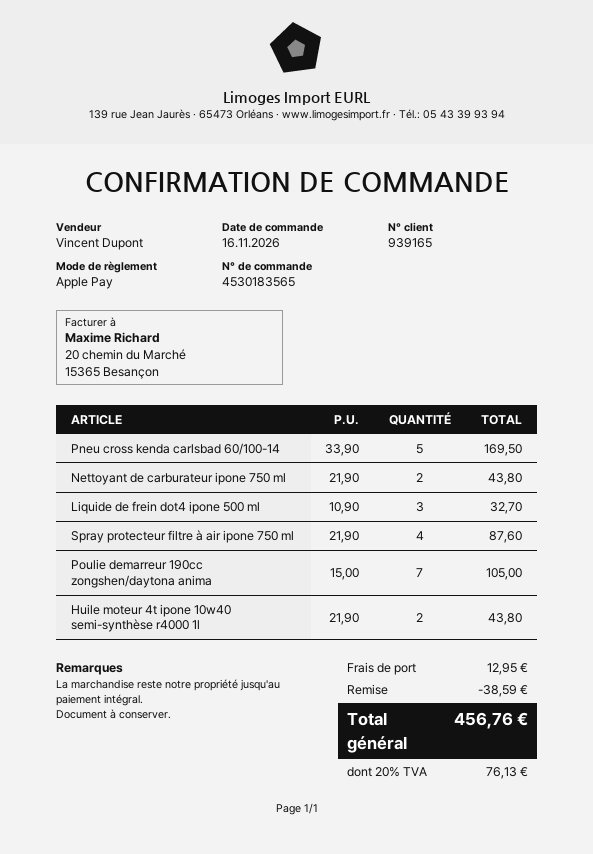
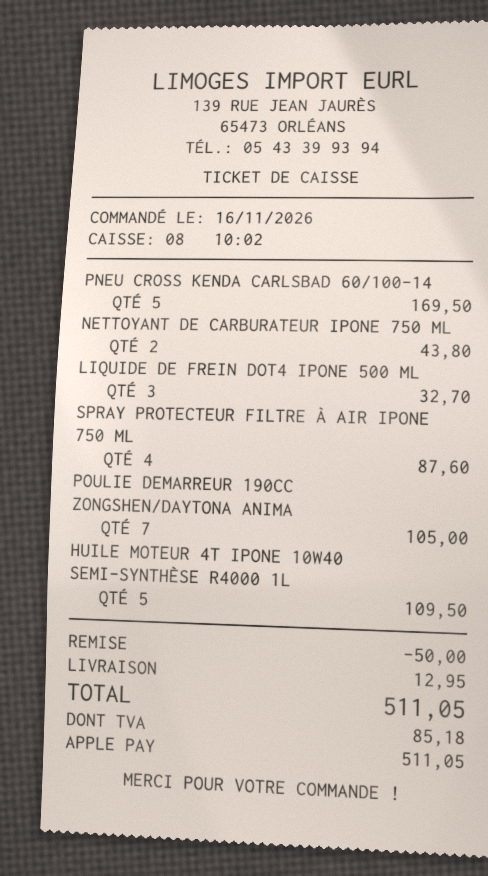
Huile moteur 4t ipone 10w40 semi-synthèse r4000 1l: 2 for 43.80 -> 5 for 109.50
discount: 38.59 -> 50.00
tax: 76.13 -> 85.18
total: 456.76 -> 511.05

